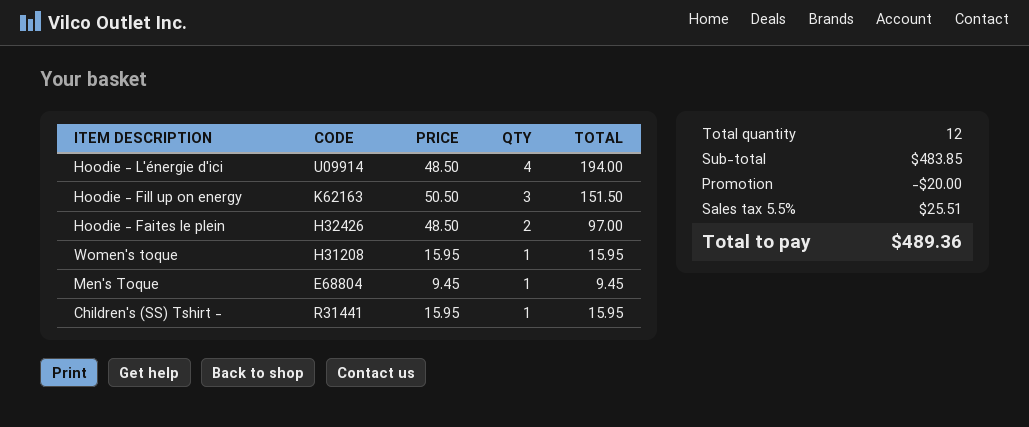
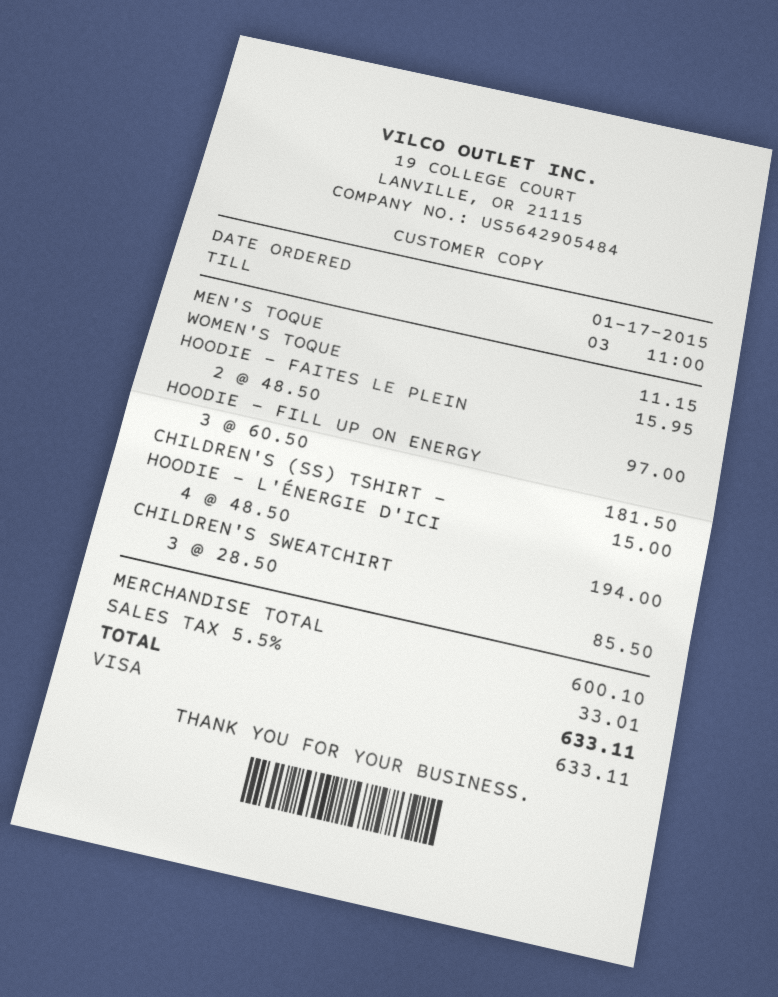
Hoodie - Fill up on energy: 3 x 50.50 = 151.50 -> 3 x 60.50 = 181.50
Men's Toque: 1 x 9.45 = 9.45 -> 1 x 11.15 = 11.15
Children's (SS) Tshirt -: 1 x 15.95 = 15.95 -> 1 x 15.00 = 15.00
CHILDREN'S SWEATCHIRT: none -> 3 x 28.50 = 85.50
subtotal: 483.85 -> 600.10
discount: 20.00 -> none
tax: 5.5% = 25.51 -> 5.5% = 33.01
total: 489.36 -> 633.11

